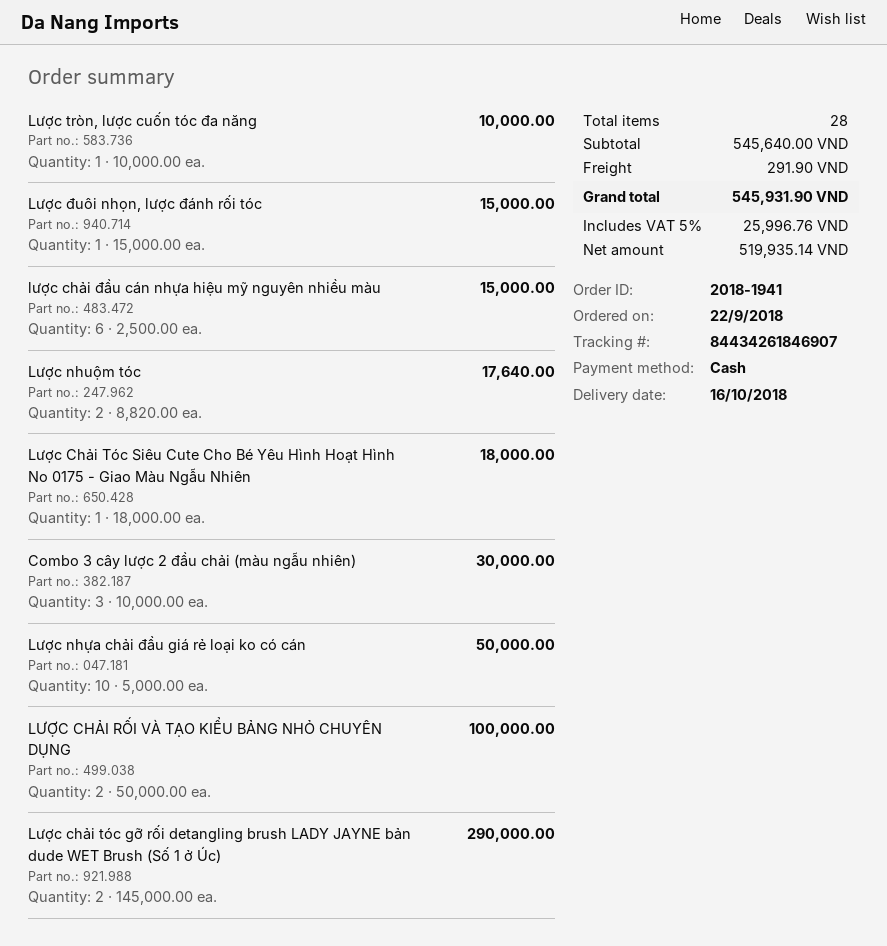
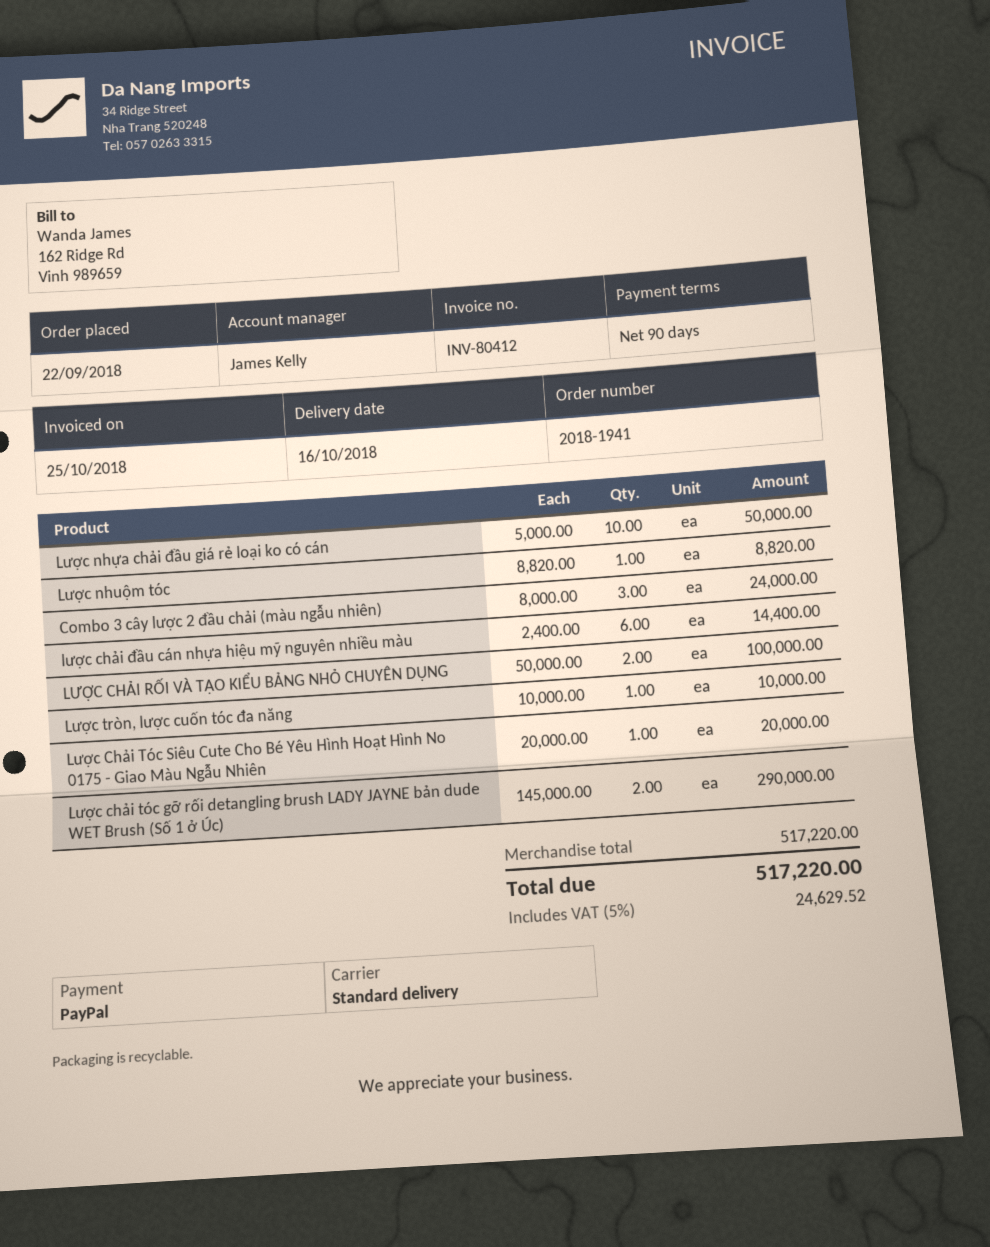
payment method: cash -> PayPal
Lược đuôi nhọn, lược đánh rối tóc: 1 x 15000.00 = 15000.00 -> none
lược chải đầu cán nhựa hiệu mỹ nguyên nhiều màu: 6 x 2500.00 = 15000.00 -> 6 x 2400.00 = 14400.00
Lược nhuộm tóc: 2 x 8820.00 = 17640.00 -> 1 x 8820.00 = 8820.00
Lược Chải Tóc Siêu Cute Cho Bé Yêu Hình Hoạt Hình No 0175 - Giao Màu Ngẫu Nhiên: 1 x 18000.00 = 18000.00 -> 1 x 20000.00 = 20000.00
Combo 3 cây lược 2 đầu chải (màu ngẫu nhiên): 3 x 10000.00 = 30000.00 -> 3 x 8000.00 = 24000.00
subtotal: 545640.00 -> 517220.00
shipping: 291.90 -> none
tax: 5% = 25996.76 -> 5% = 24629.52
total: 545931.90 -> 517220.00

